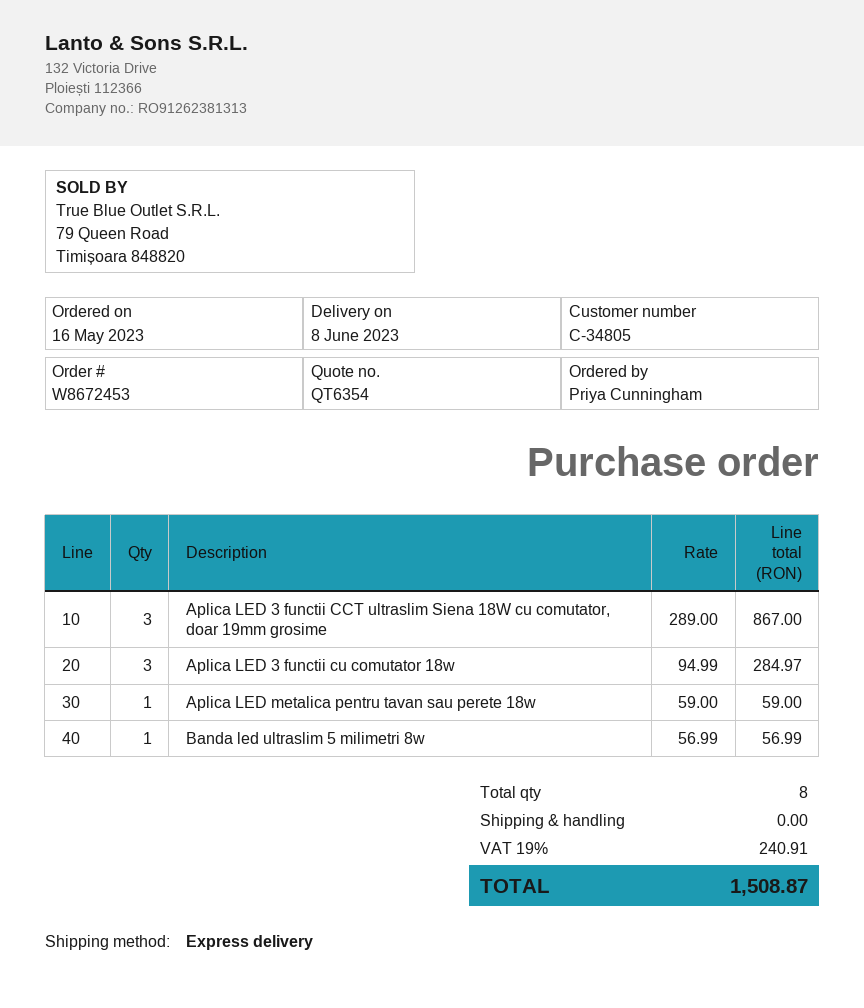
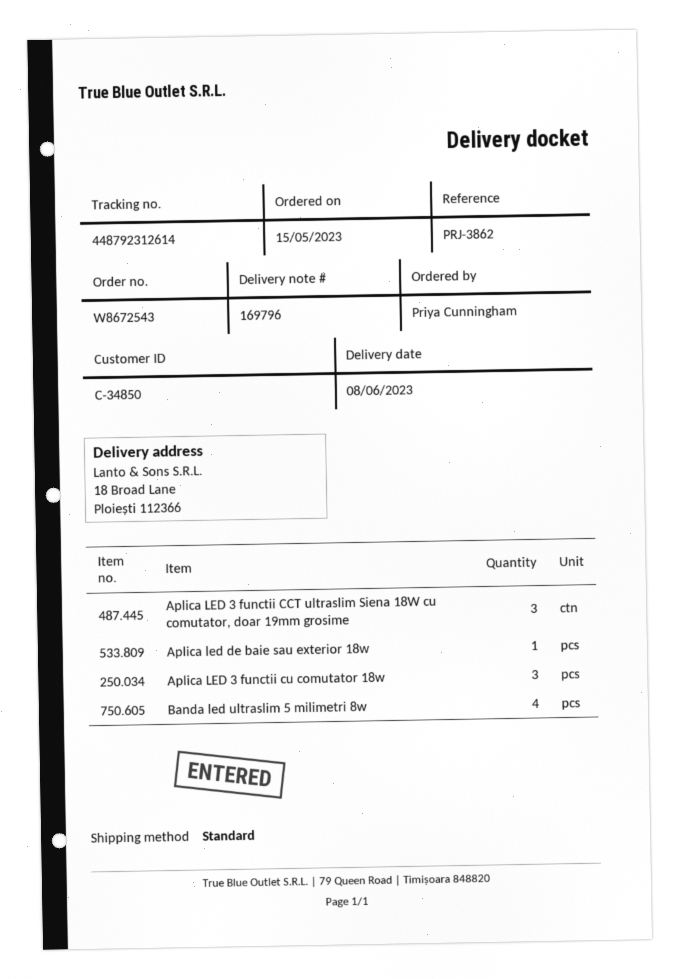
order number: W8672453 -> W8672543
order date: 2023-05-16 -> 2023-05-15
customer number: C-34805 -> C-34850
shipping method: express -> standard
Aplica LED metalica pentru tavan sau perete 18w: 1 -> none
Banda led ultraslim 5 milimetri 8w: 1 -> 4
Aplica led de baie sau exterior 18w: none -> 1

